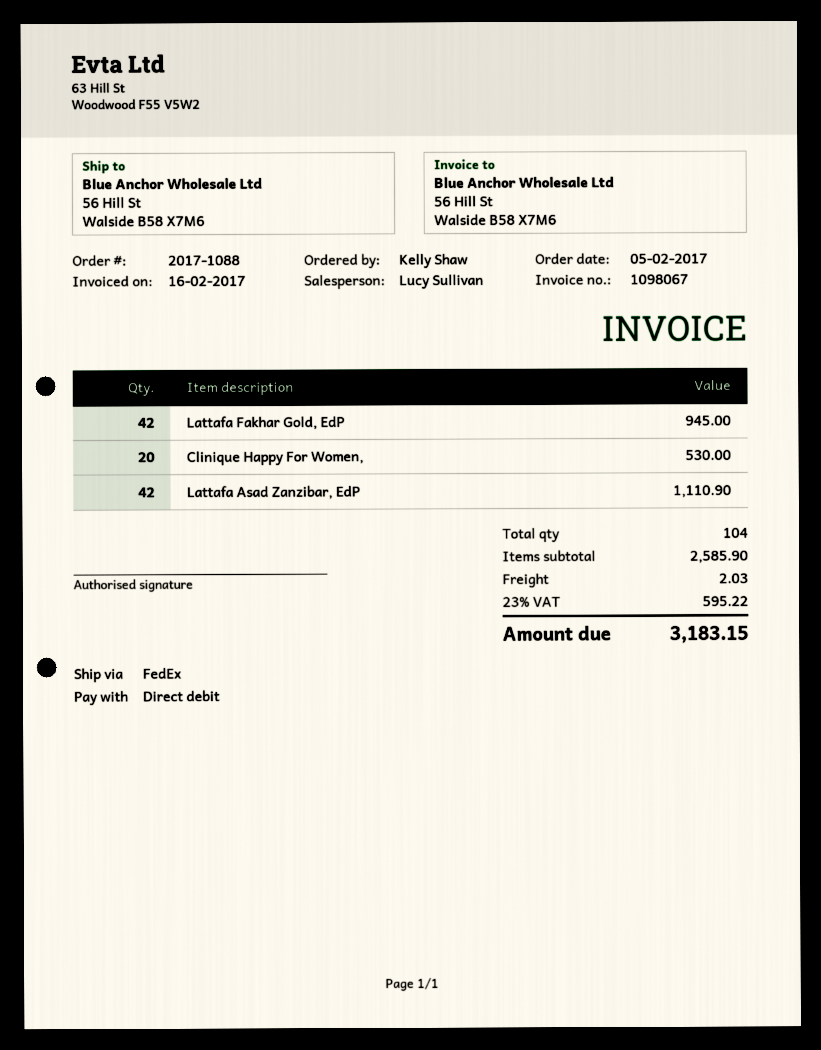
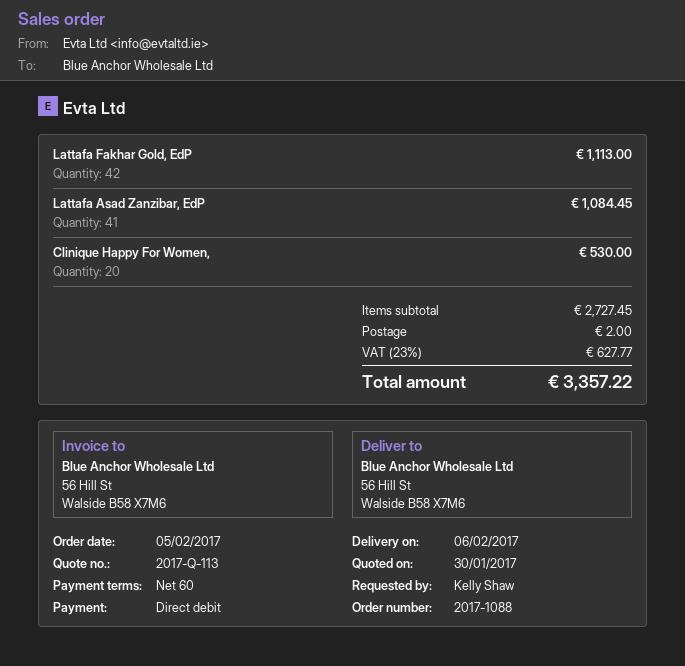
Lattafa Fakhar Gold, EdP: 42 for 945.00 -> 42 for 1113.00
Lattafa Asad Zanzibar, EdP: 42 for 1110.90 -> 41 for 1084.45
subtotal: 2585.90 -> 2727.45
shipping: 2.03 -> 2.00
tax: 23% = 595.22 -> 23% = 627.77
total: 3183.15 -> 3357.22

